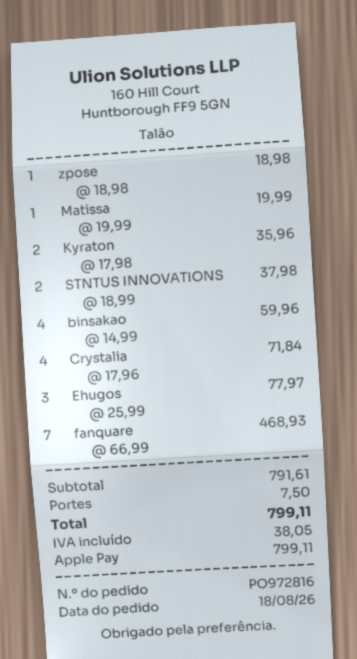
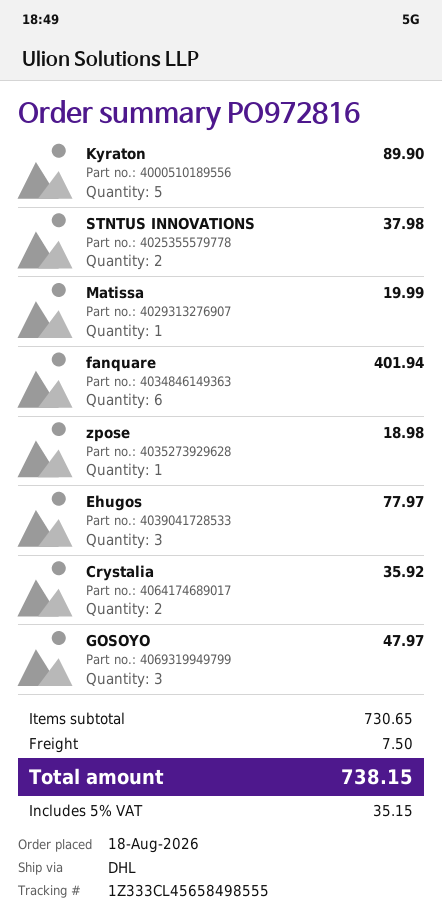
Kyraton: 2 for 35.96 -> 5 for 89.90
binsakao: 4 for 59.96 -> none
Crystalia: 4 for 71.84 -> 2 for 35.92
fanquare: 7 for 468.93 -> 6 for 401.94
GOSOYO: none -> 3 for 47.97
subtotal: 791.61 -> 730.65
tax: 38.05 -> 35.15
total: 799.11 -> 738.15

